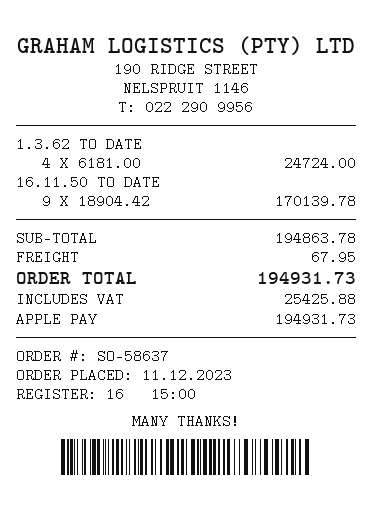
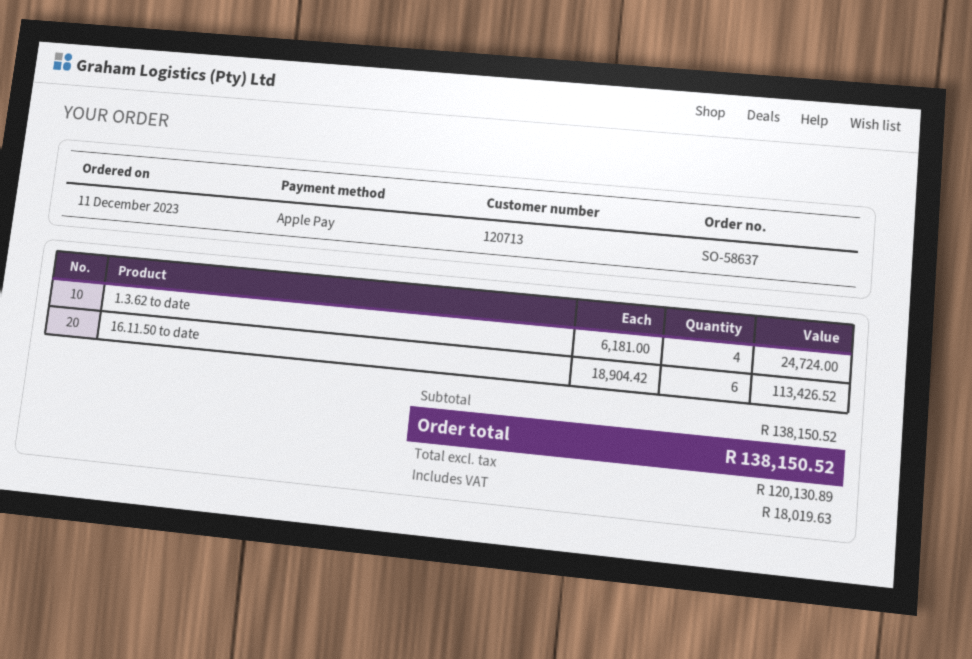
16.11.50 TO DATE: 9 x 18904.42 = 170139.78 -> 6 x 18904.42 = 113426.52
subtotal: 194863.78 -> 138150.52
shipping: 67.95 -> none
tax: 25425.88 -> 18019.63
total: 194931.73 -> 138150.52

